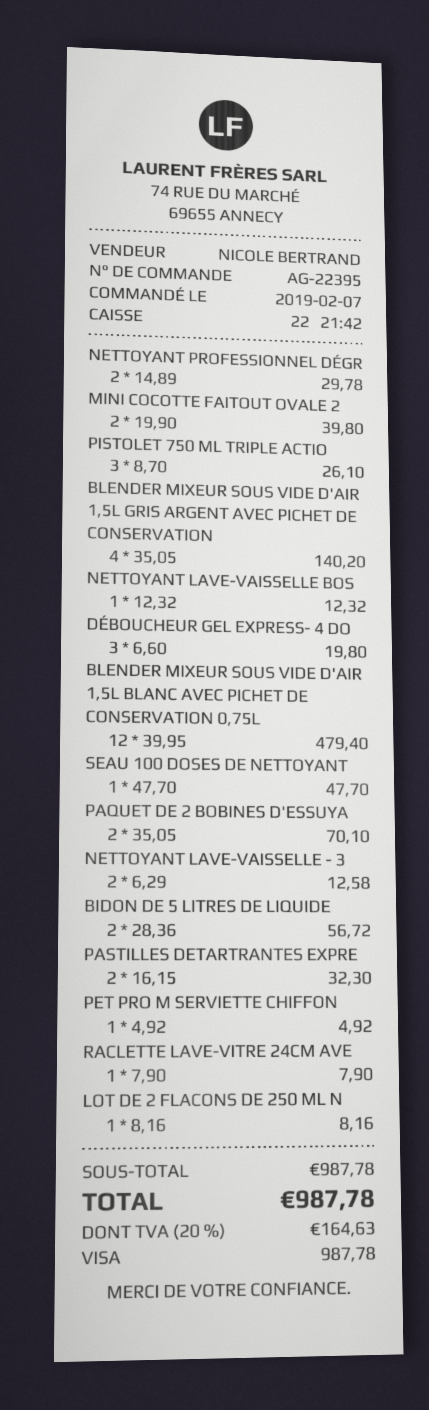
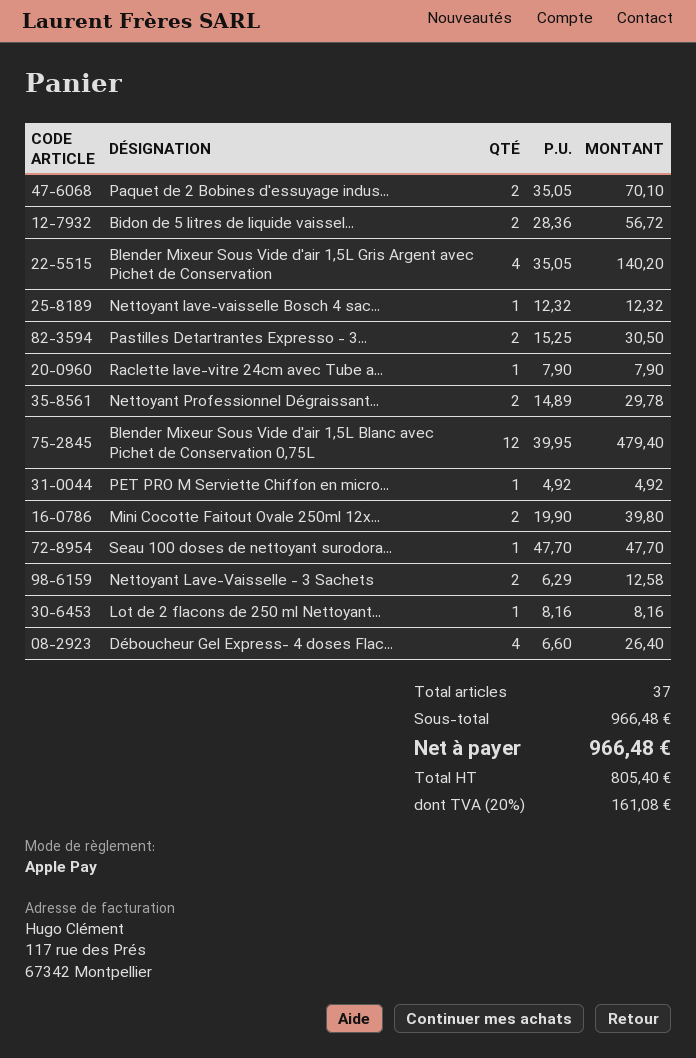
payment method: Visa -> Apple Pay
PISTOLET 750 ML TRIPLE ACTIO: 3 x 8.70 = 26.10 -> none
DÉBOUCHEUR GEL EXPRESS- 4 DO: 3 x 6.60 = 19.80 -> 4 x 6.60 = 26.40
PASTILLES DETARTRANTES EXPRE: 2 x 16.15 = 32.30 -> 2 x 15.25 = 30.50
subtotal: 987.78 -> 966.48
tax: 20% = 164.63 -> 20% = 161.08
total: 987.78 -> 966.48

